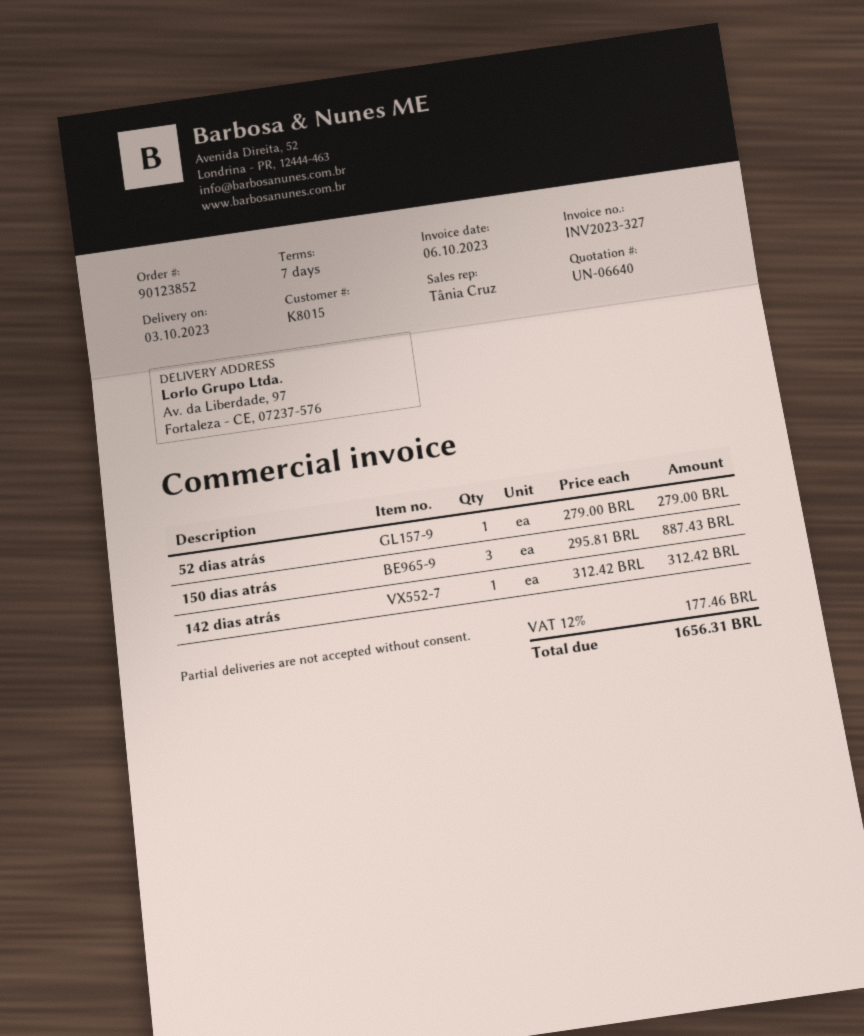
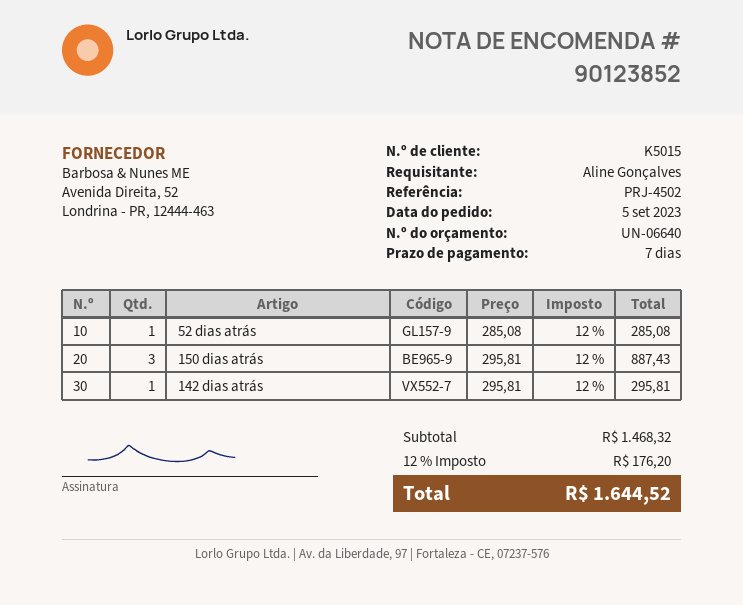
customer number: K8015 -> K5015
52 dias atrás: 1 x 279.00 = 279.00 -> 1 x 285.08 = 285.08
142 dias atrás: 1 x 312.42 = 312.42 -> 1 x 295.81 = 295.81
tax: 12% = 177.46 -> 12% = 176.20
total: 1656.31 -> 1644.52

